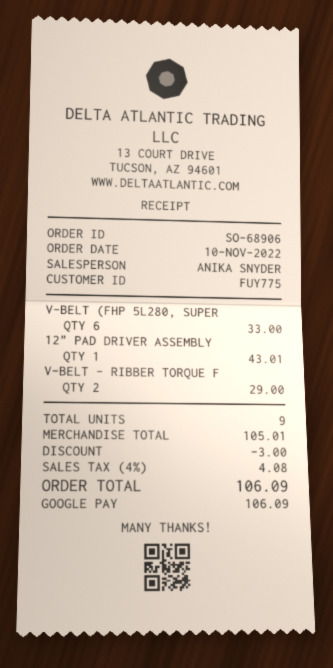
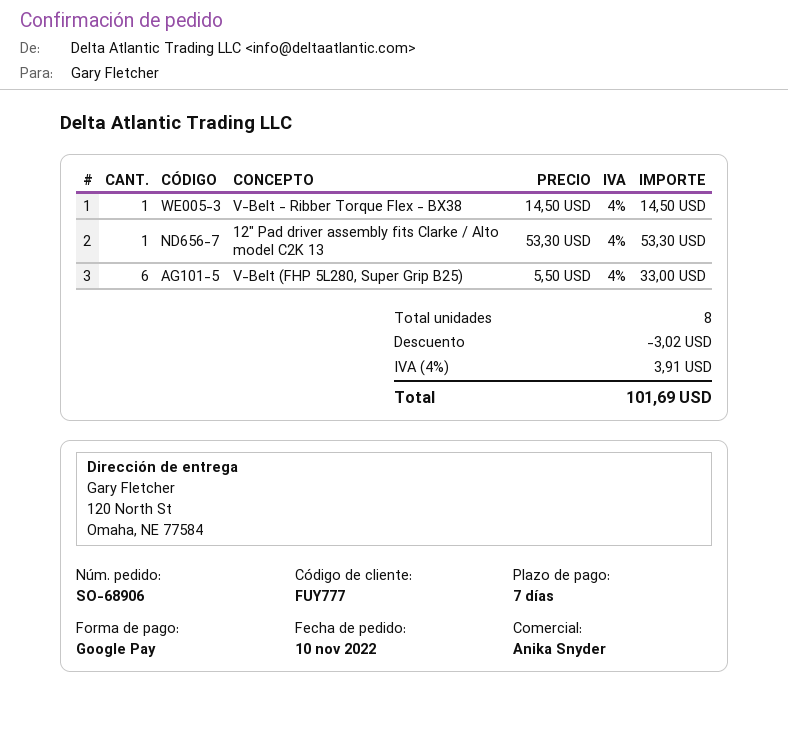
customer number: FUY775 -> FUY777
12" PAD DRIVER ASSEMBLY: 1 for 43.01 -> 1 for 53.30
V-BELT - RIBBER TORQUE F: 2 for 29.00 -> 1 for 14.50
total quantity: 9 -> 8
discount: 3.00 -> 3.02
tax: 4% = 4.08 -> 4% = 3.91
total: 106.09 -> 101.69

